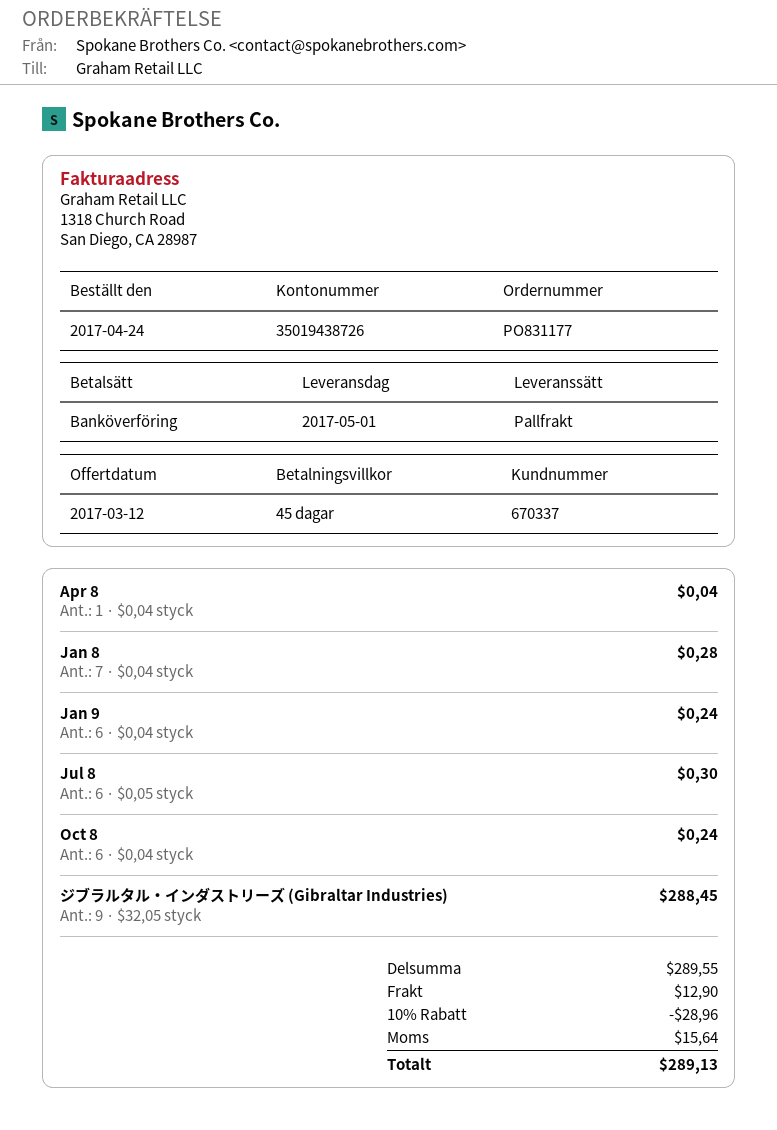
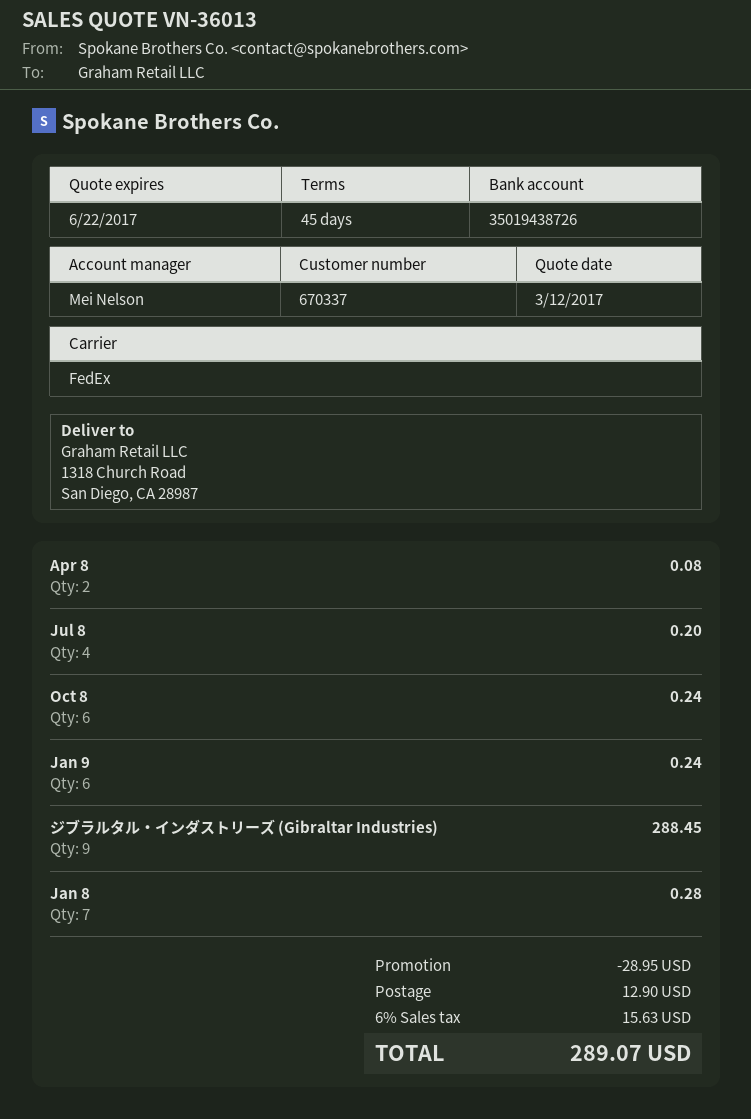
shipping method: pallet freight -> FedEx
Apr 8: 1 for 0.04 -> 2 for 0.08
Jul 8: 6 for 0.30 -> 4 for 0.20
discount: 28.96 -> 28.95
tax: 15.64 -> 15.63
total: 289.13 -> 289.07

